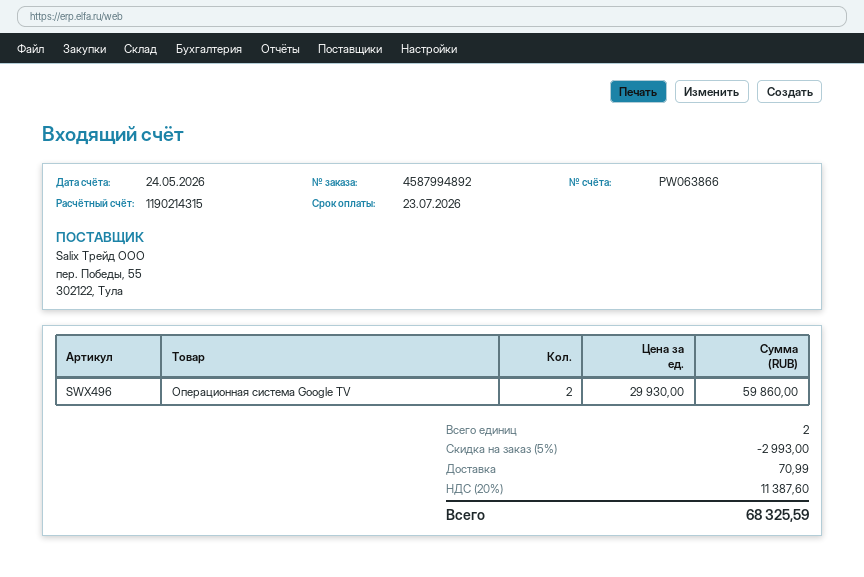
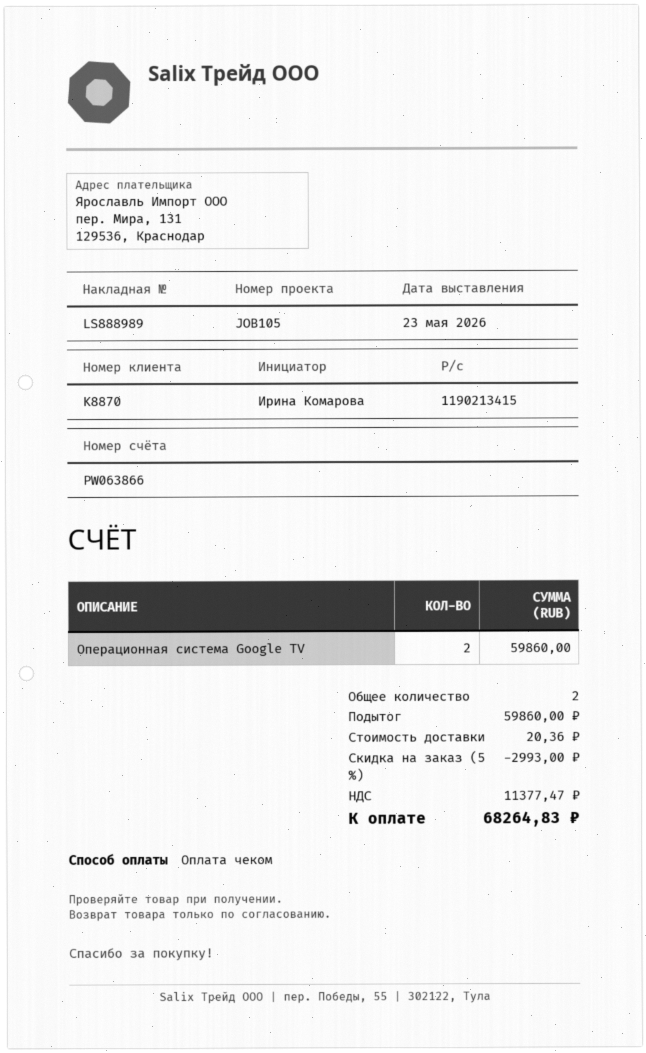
invoice date: 2026-05-24 -> 2026-05-23
bank account: 1190214315 -> 1190213415
shipping: 70.99 -> 20.36
tax: 11387.60 -> 11377.47
total: 68325.59 -> 68264.83

